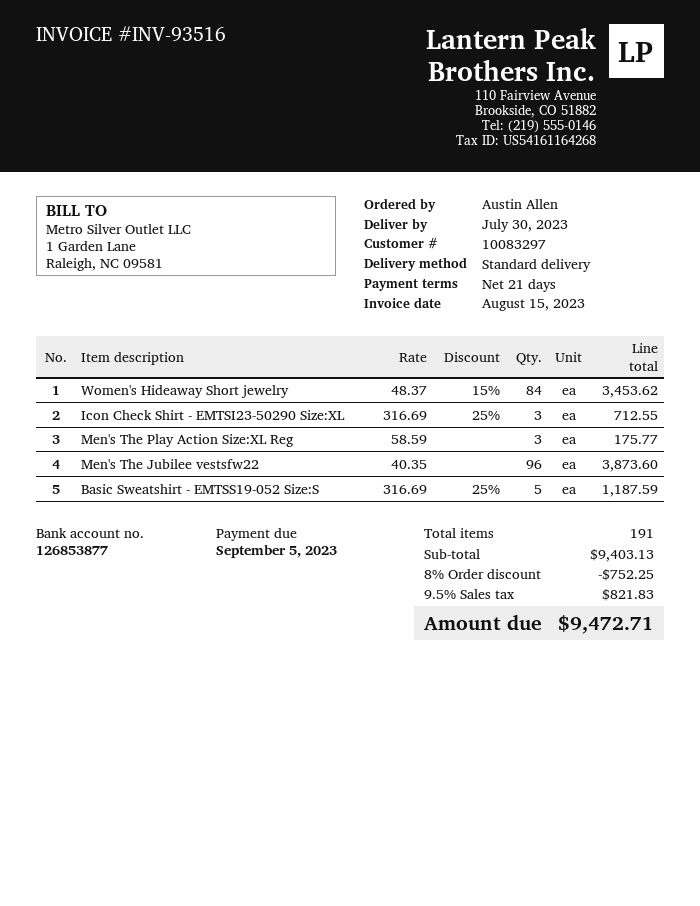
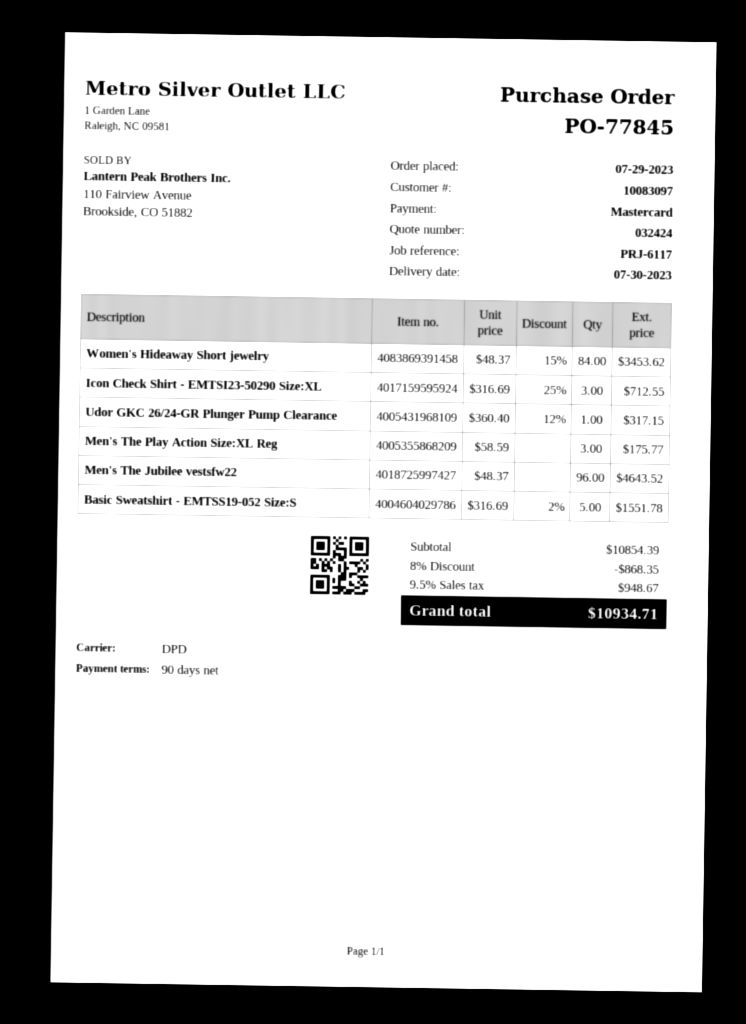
payment terms: 21 days -> 90 days
customer number: 10083297 -> 10083097
shipping method: standard -> DPD
Men's The Jubilee vestsfw22: 96 x 40.35 = 3873.60 -> 96 x 48.37 = 4643.52
Basic Sweatshirt - EMTSS19-052 Size:S: 5 x 316.69 - 25% = 1187.59 -> 5 x 316.69 - 2% = 1551.78
Udor GKC 26/24-GR Plunger Pump Clearance: none -> 1 x 360.40 - 12% = 317.15
subtotal: 9403.13 -> 10854.39
discount: 8% = 752.25 -> 8% = 868.35
tax: 9.5% = 821.83 -> 9.5% = 948.67
total: 9472.71 -> 10934.71

